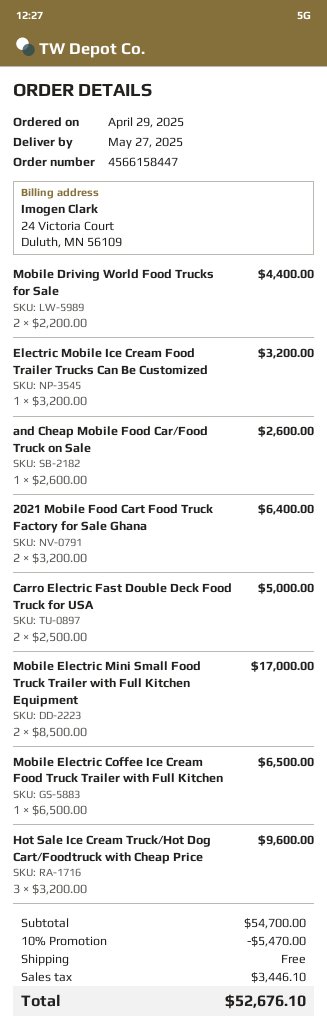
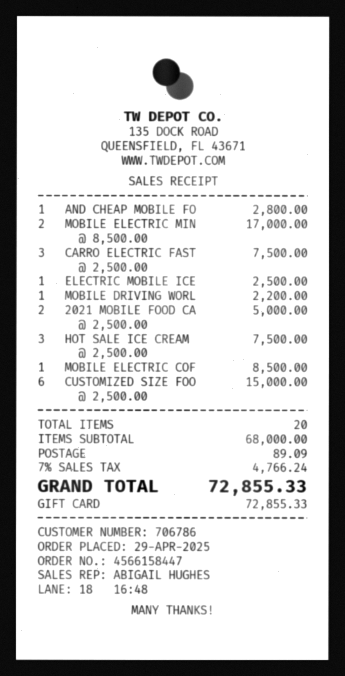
Mobile Driving World Food Trucks for Sale: 2 x 2200.00 = 4400.00 -> 1 x 2200.00 = 2200.00
Electric Mobile Ice Cream Food Trailer Trucks Can Be Customized: 1 x 3200.00 = 3200.00 -> 1 x 2500.00 = 2500.00
and Cheap Mobile Food Car/Food Truck on Sale: 1 x 2600.00 = 2600.00 -> 1 x 2800.00 = 2800.00
2021 Mobile Food Cart Food Truck Factory for Sale Ghana: 2 x 3200.00 = 6400.00 -> 2 x 2500.00 = 5000.00
Carro Electric Fast Double Deck Food Truck for USA: 2 x 2500.00 = 5000.00 -> 3 x 2500.00 = 7500.00
Mobile Electric Coffee Ice Cream Food Truck Trailer with Full Kitchen: 1 x 6500.00 = 6500.00 -> 1 x 8500.00 = 8500.00
Hot Sale Ice Cream Truck/Hot Dog Cart/Foodtruck with Cheap Price: 3 x 3200.00 = 9600.00 -> 3 x 2500.00 = 7500.00
CUSTOMIZED SIZE FOO: none -> 6 x 2500.00 = 15000.00
subtotal: 54700.00 -> 68000.00
discount: 10% = 5470.00 -> none
shipping: 0.00 -> 89.09
tax: 3446.10 -> 4766.24
total: 52676.10 -> 72855.33

